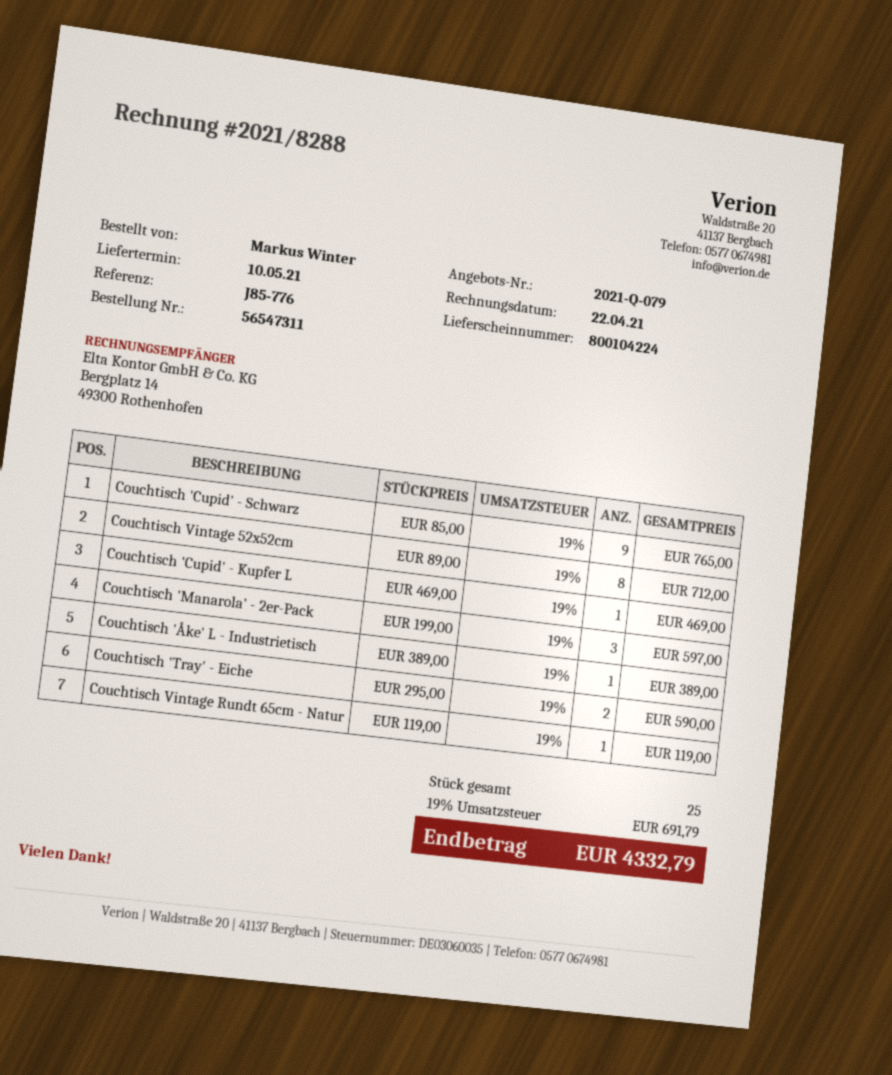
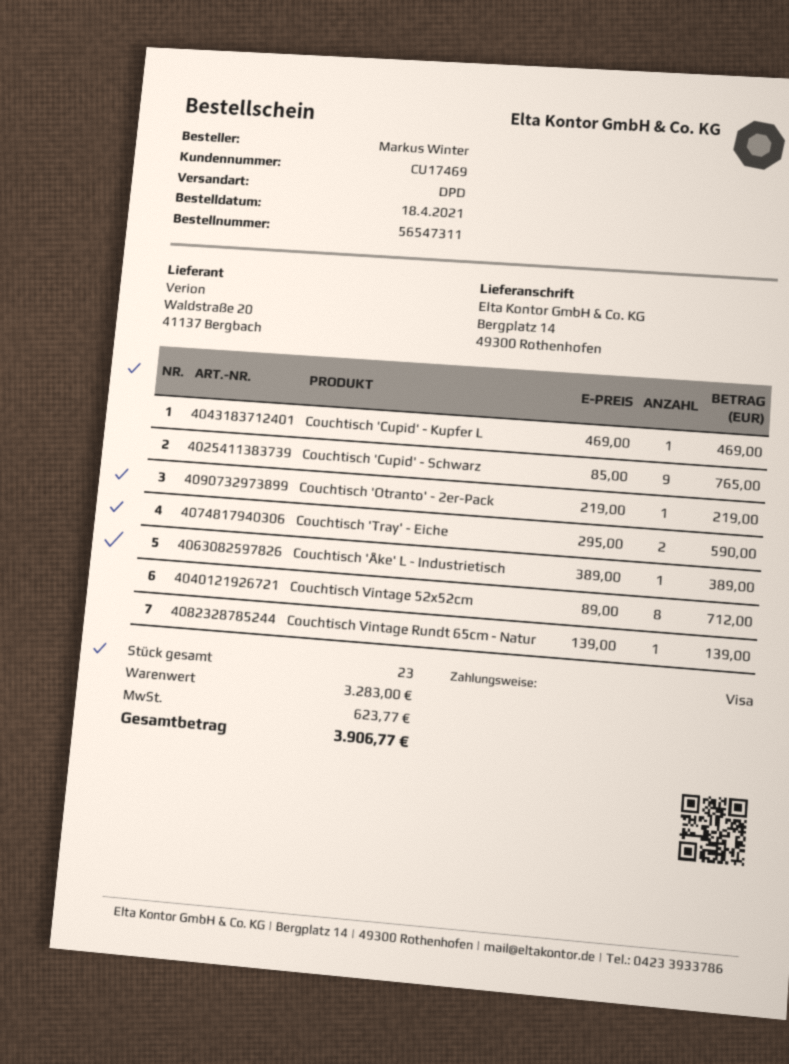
Couchtisch 'Manarola' - 2er-Pack: 3 x 199.00 = 597.00 -> none
Couchtisch Vintage Rundt 65cm - Natur: 1 x 119.00 = 119.00 -> 1 x 139.00 = 139.00
Couchtisch 'Otranto' - 2er-Pack: none -> 1 x 219.00 = 219.00
total quantity: 25 -> 23
tax: 691.79 -> 623.77
total: 4332.79 -> 3906.77

